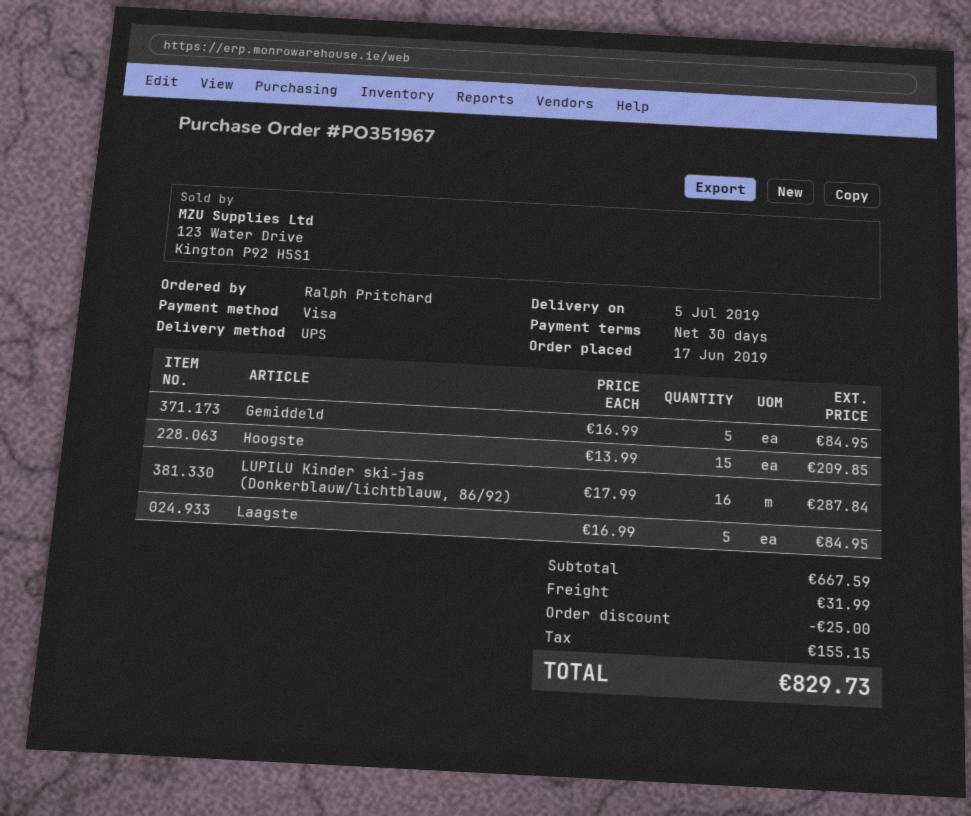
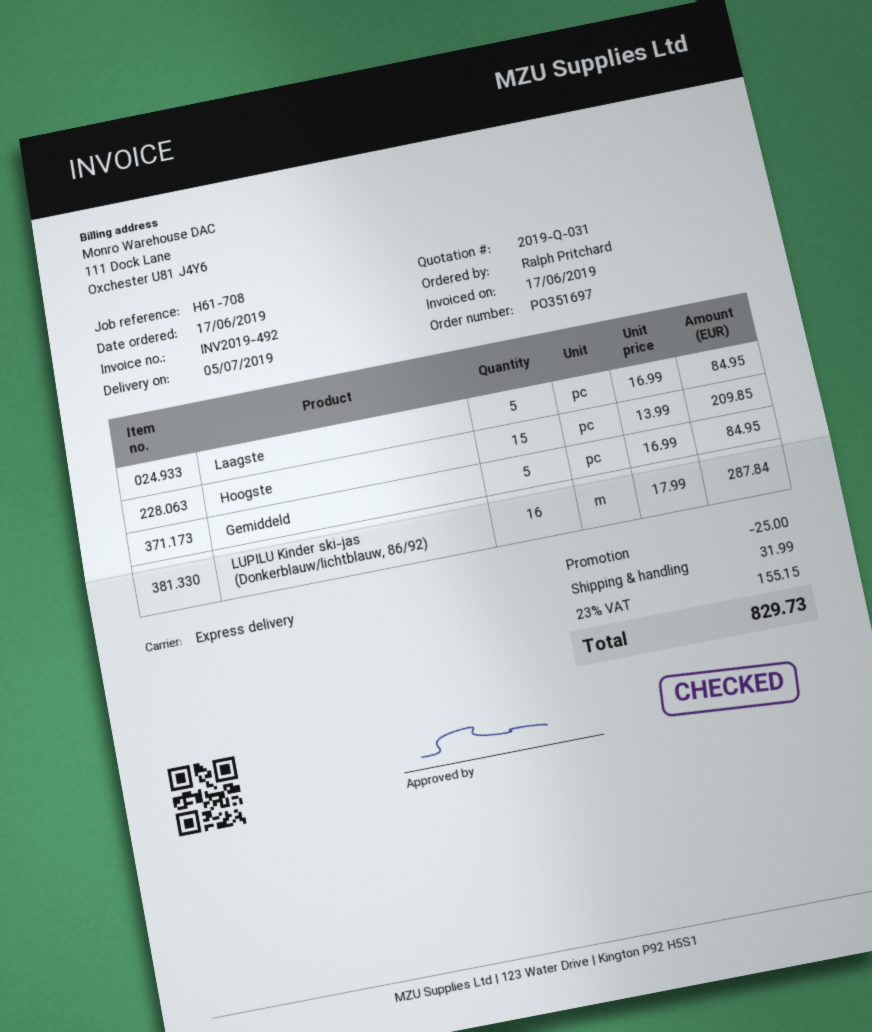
order number: PO351967 -> PO351697
shipping method: UPS -> express

